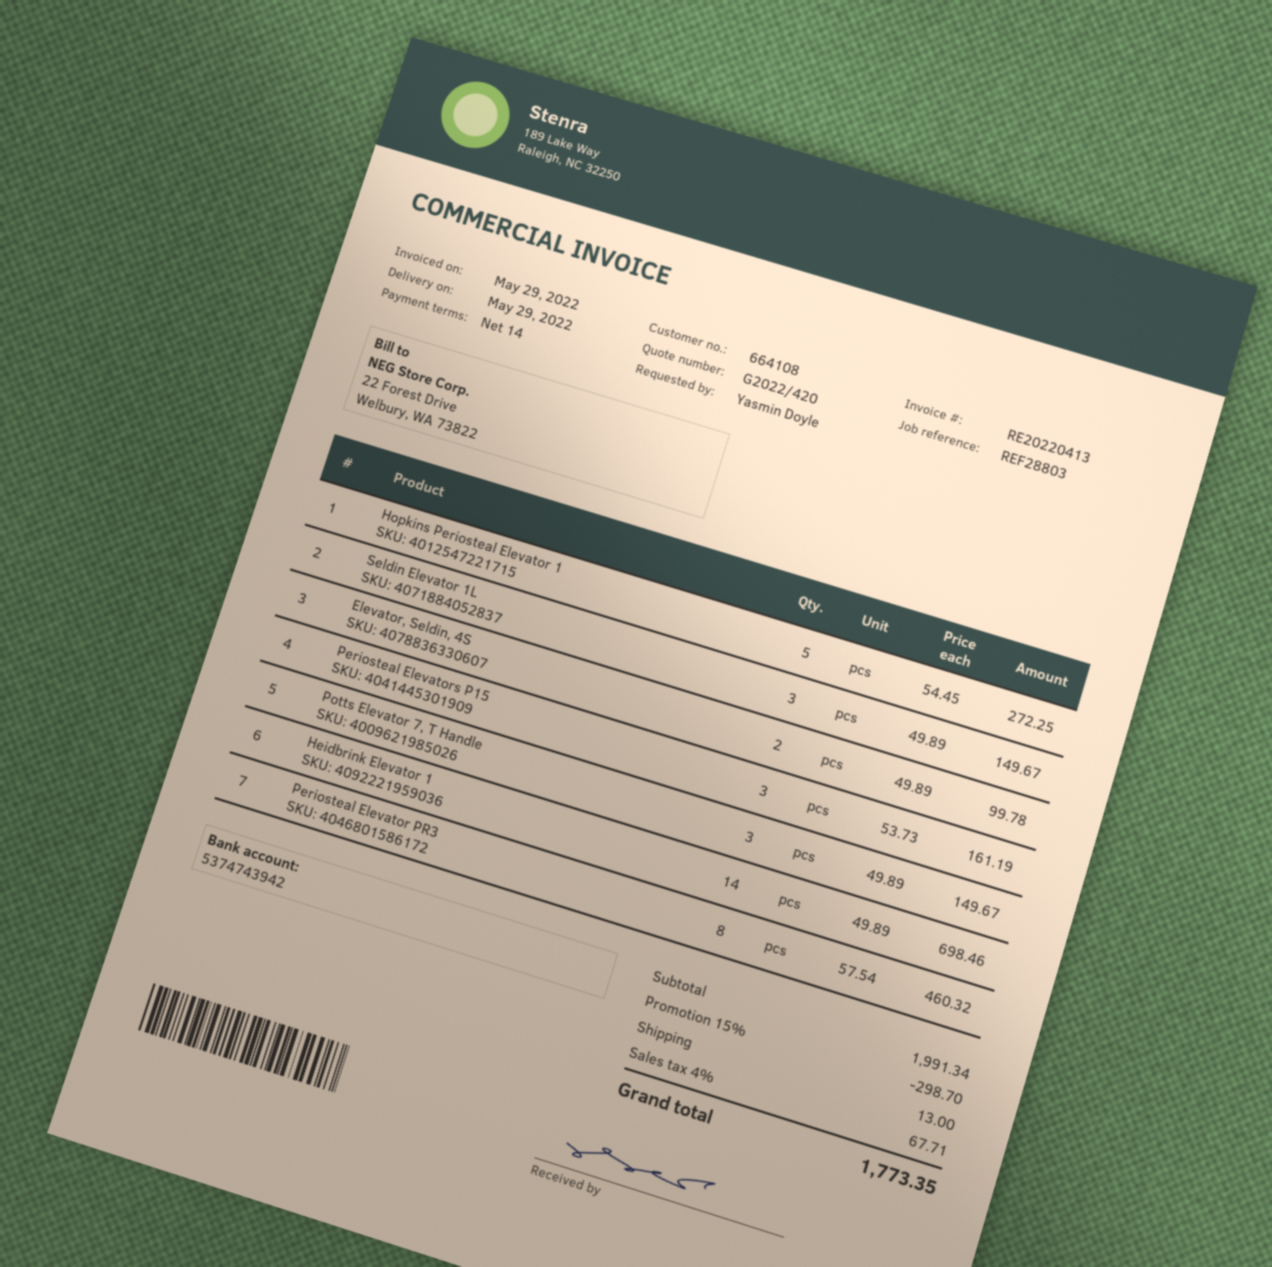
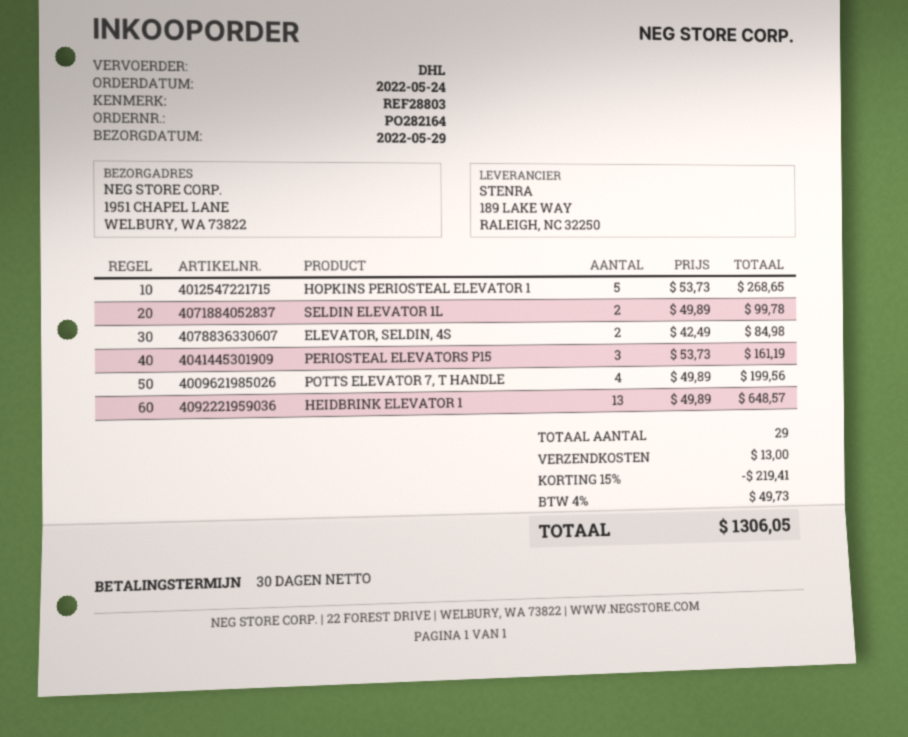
payment terms: 14 days -> 30 days
Hopkins Periosteal Elevator 1: 5 x 54.45 = 272.25 -> 5 x 53.73 = 268.65
Seldin Elevator 1L: 3 x 49.89 = 149.67 -> 2 x 49.89 = 99.78
Elevator, Seldin, 4S: 2 x 49.89 = 99.78 -> 2 x 42.49 = 84.98
Potts Elevator 7, T Handle: 3 x 49.89 = 149.67 -> 4 x 49.89 = 199.56
Heidbrink Elevator 1: 14 x 49.89 = 698.46 -> 13 x 49.89 = 648.57
Periosteal Elevator PR3: 8 x 57.54 = 460.32 -> none
discount: 15% = 298.70 -> 15% = 219.41
tax: 4% = 67.71 -> 4% = 49.73
total: 1773.35 -> 1306.05

